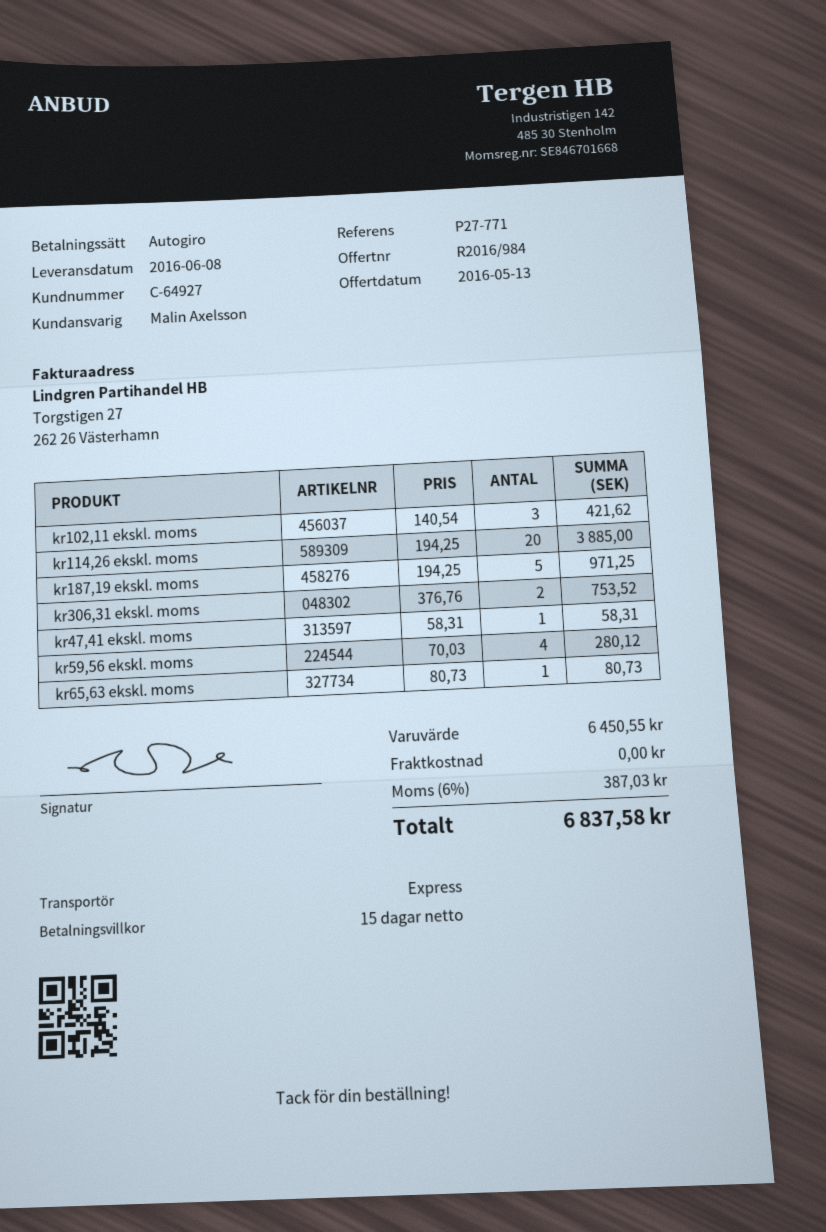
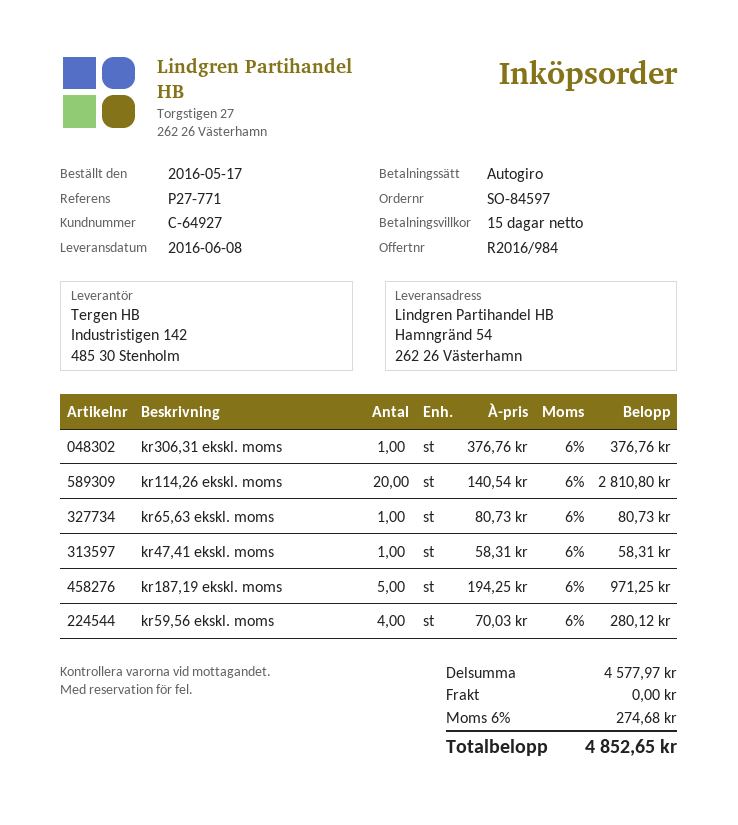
kr102,11 ekskl. moms: 3 x 140.54 = 421.62 -> none
kr114,26 ekskl. moms: 20 x 194.25 = 3885.00 -> 20 x 140.54 = 2810.80
kr306,31 ekskl. moms: 2 x 376.76 = 753.52 -> 1 x 376.76 = 376.76
subtotal: 6450.55 -> 4577.97
tax: 6% = 387.03 -> 6% = 274.68
total: 6837.58 -> 4852.65

